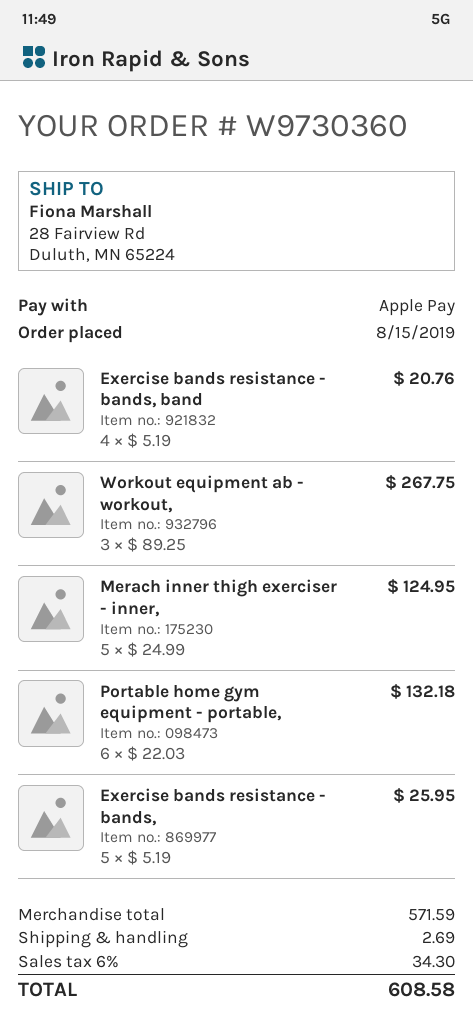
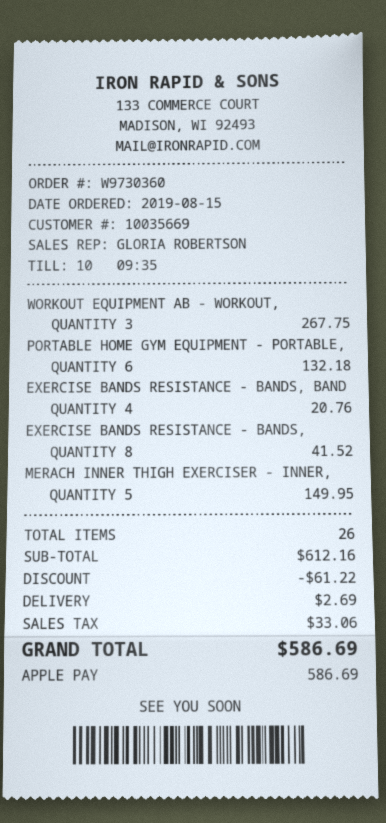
Merach inner thigh exerciser - inner,: 5 for 124.95 -> 5 for 149.95
Exercise bands resistance - bands,: 5 for 25.95 -> 8 for 41.52
subtotal: 571.59 -> 612.16
discount: none -> 61.22
tax: 34.30 -> 33.06
total: 608.58 -> 586.69

